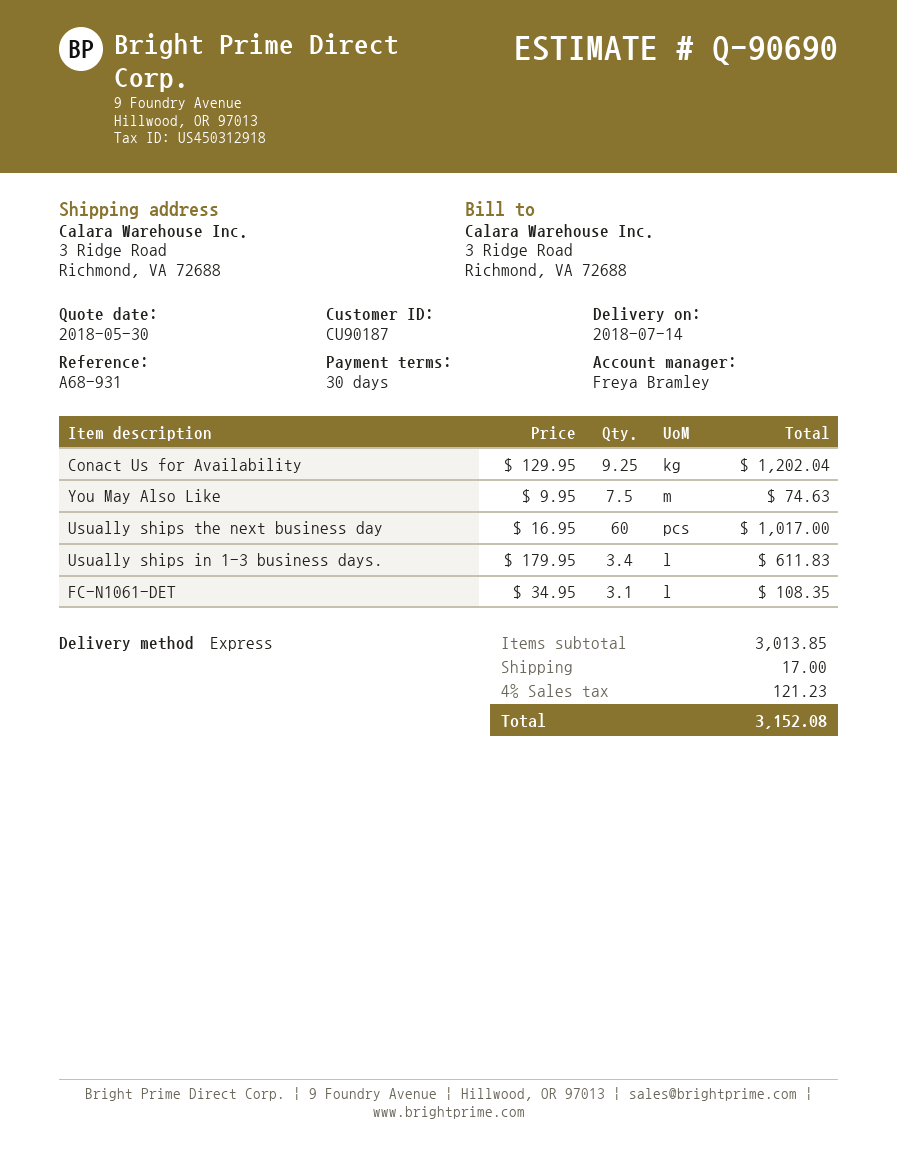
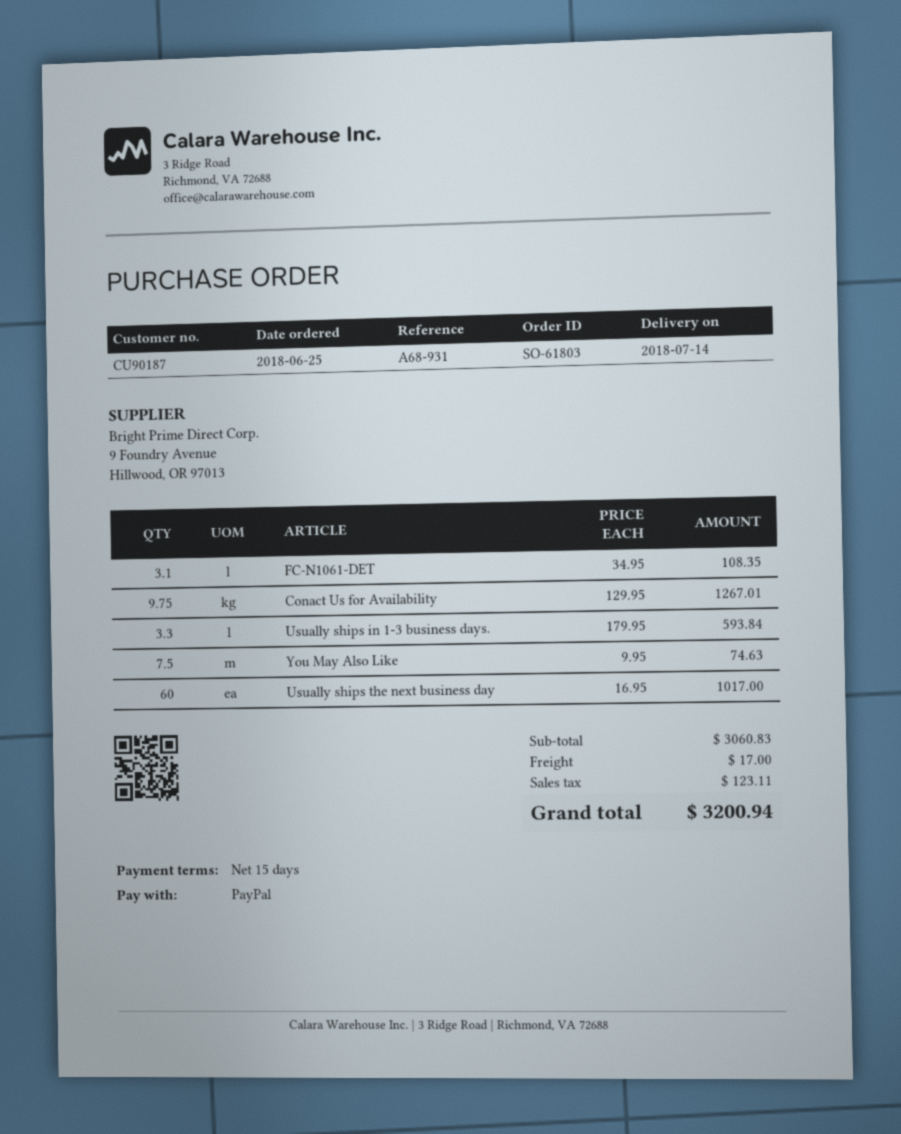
payment terms: 30 days -> 15 days
Conact Us for Availability: 9.25 x 129.95 = 1202.04 -> 9.75 x 129.95 = 1267.01
Usually ships in 1-3 business days.: 3.4 x 179.95 = 611.83 -> 3.3 x 179.95 = 593.84
subtotal: 3013.85 -> 3060.83
tax: 121.23 -> 123.11
total: 3152.08 -> 3200.94

